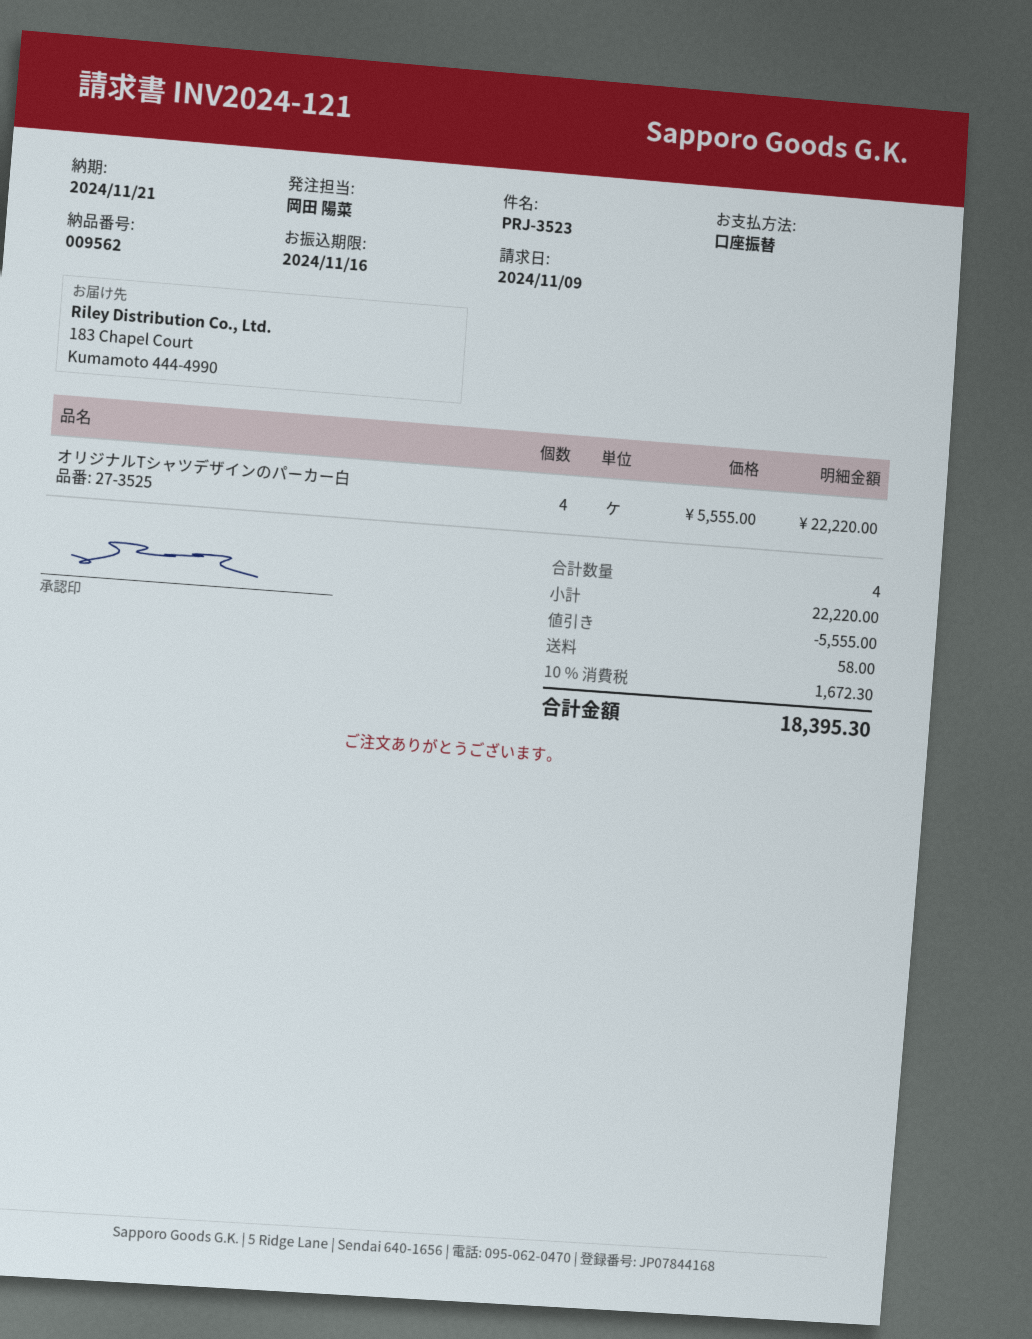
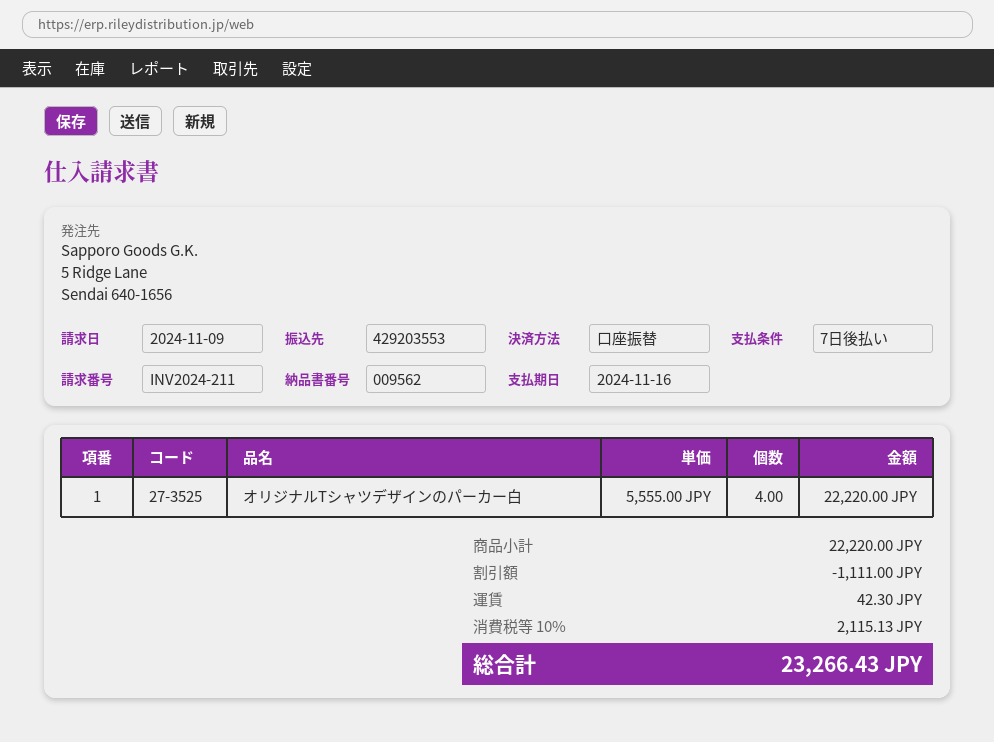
invoice number: INV2024-121 -> INV2024-211
discount: 5555.00 -> 1111.00
shipping: 58.00 -> 42.30
tax: 10% = 1672.30 -> 10% = 2115.13
total: 18395.30 -> 23266.43

